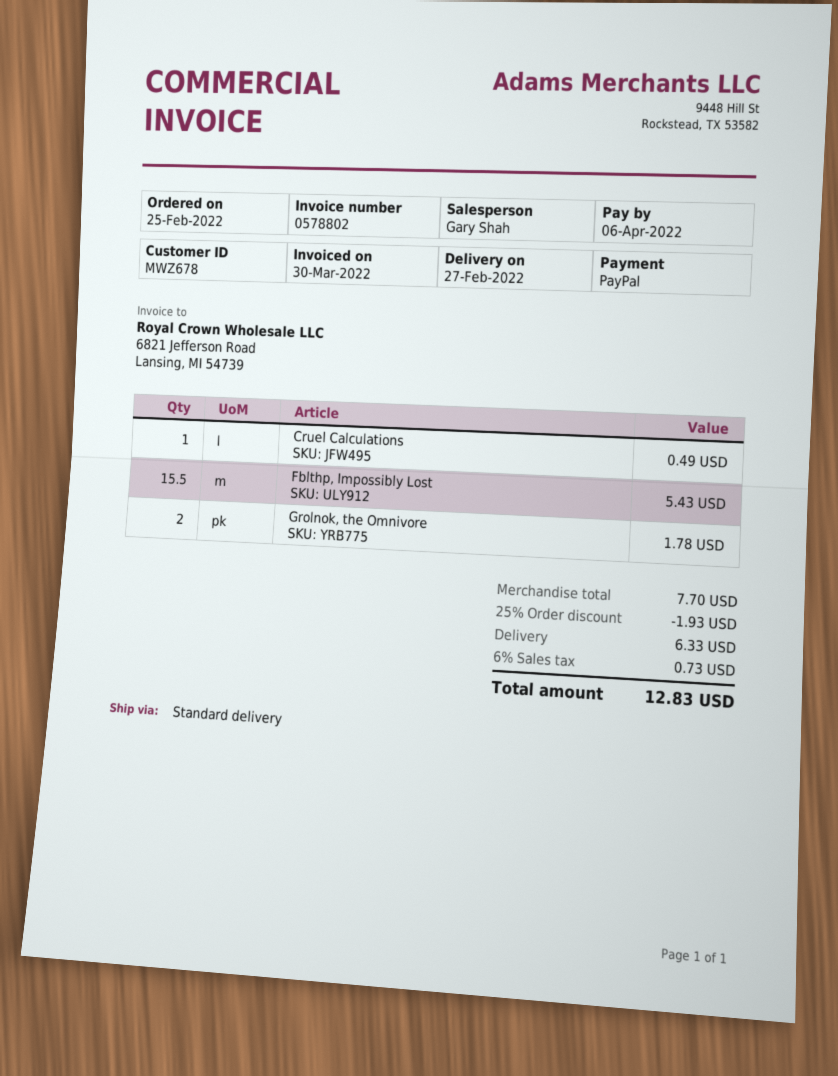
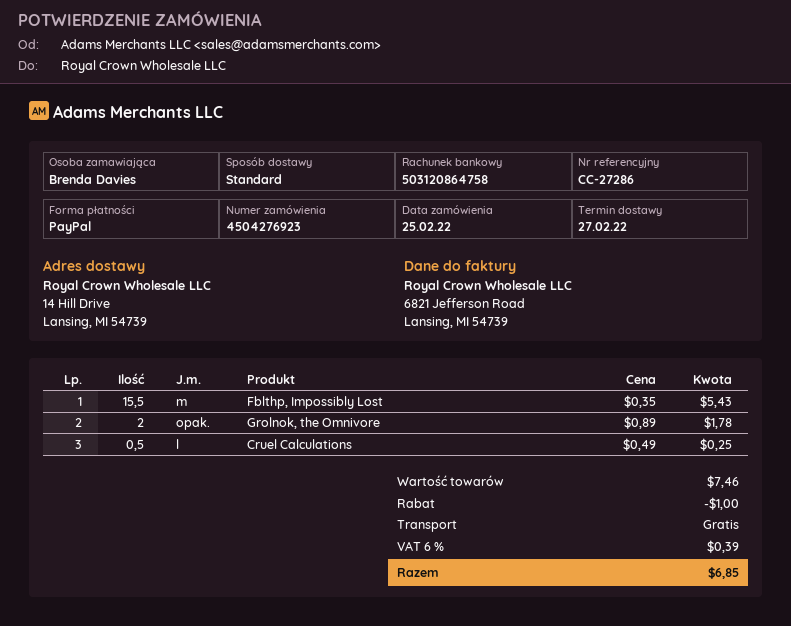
Cruel Calculations: 1 for 0.49 -> 0.5 for 0.25
subtotal: 7.70 -> 7.46
discount: 1.93 -> 1.00
shipping: 6.33 -> 0.00
tax: 6% = 0.73 -> 6% = 0.39
total: 12.83 -> 6.85

